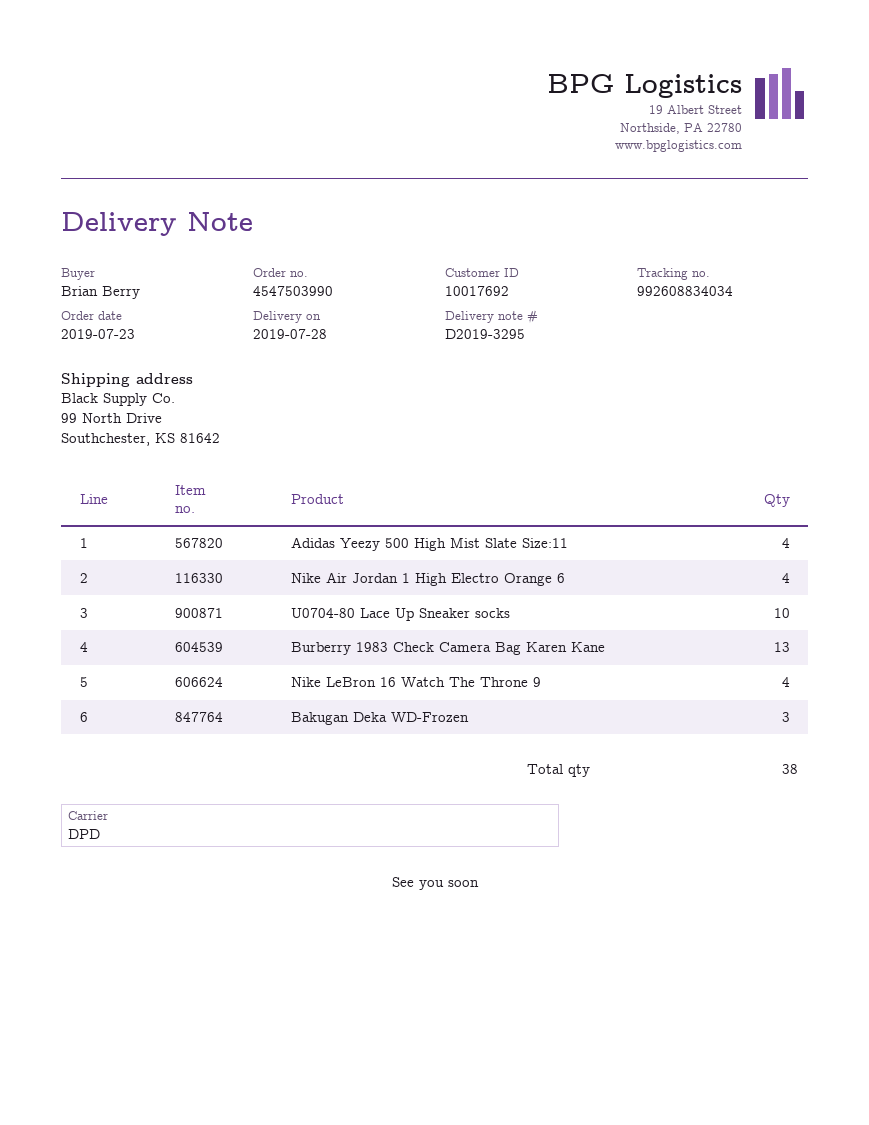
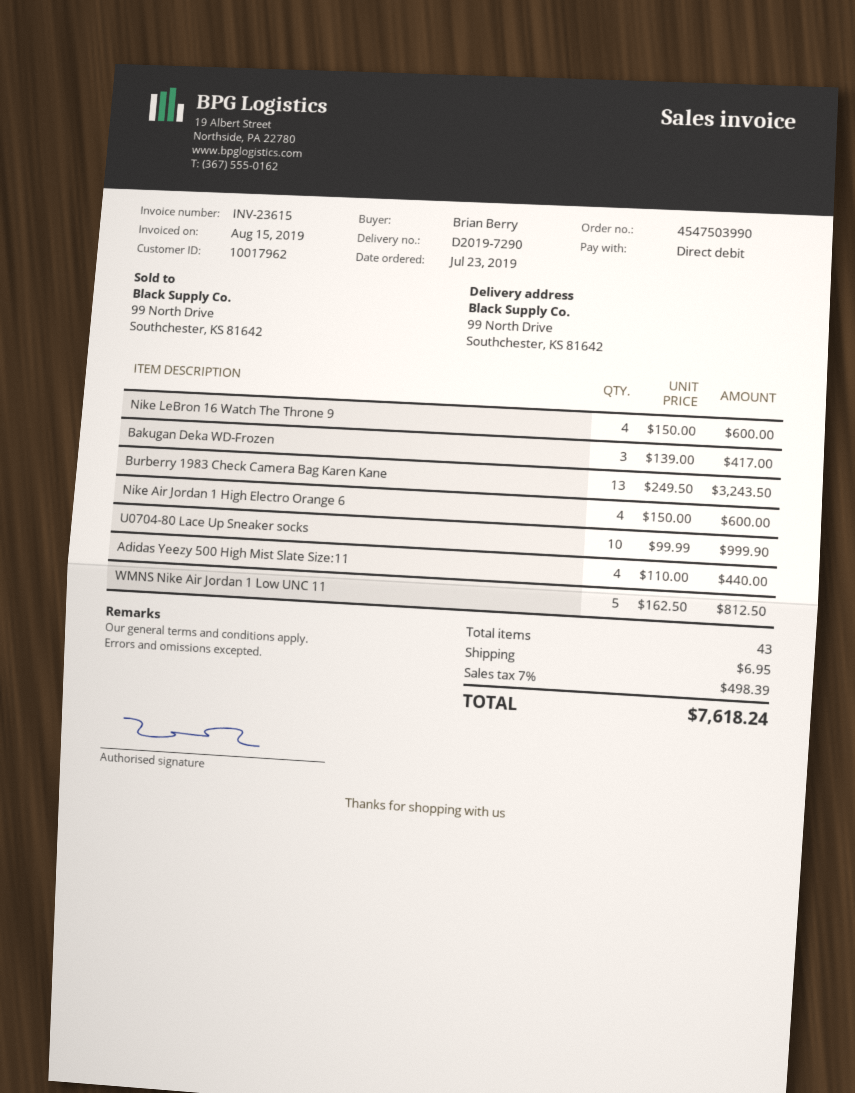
delivery note number: D2019-3295 -> D2019-7290
customer number: 10017692 -> 10017962
WMNS Nike Air Jordan 1 Low UNC 11: none -> 5
total quantity: 38 -> 43

